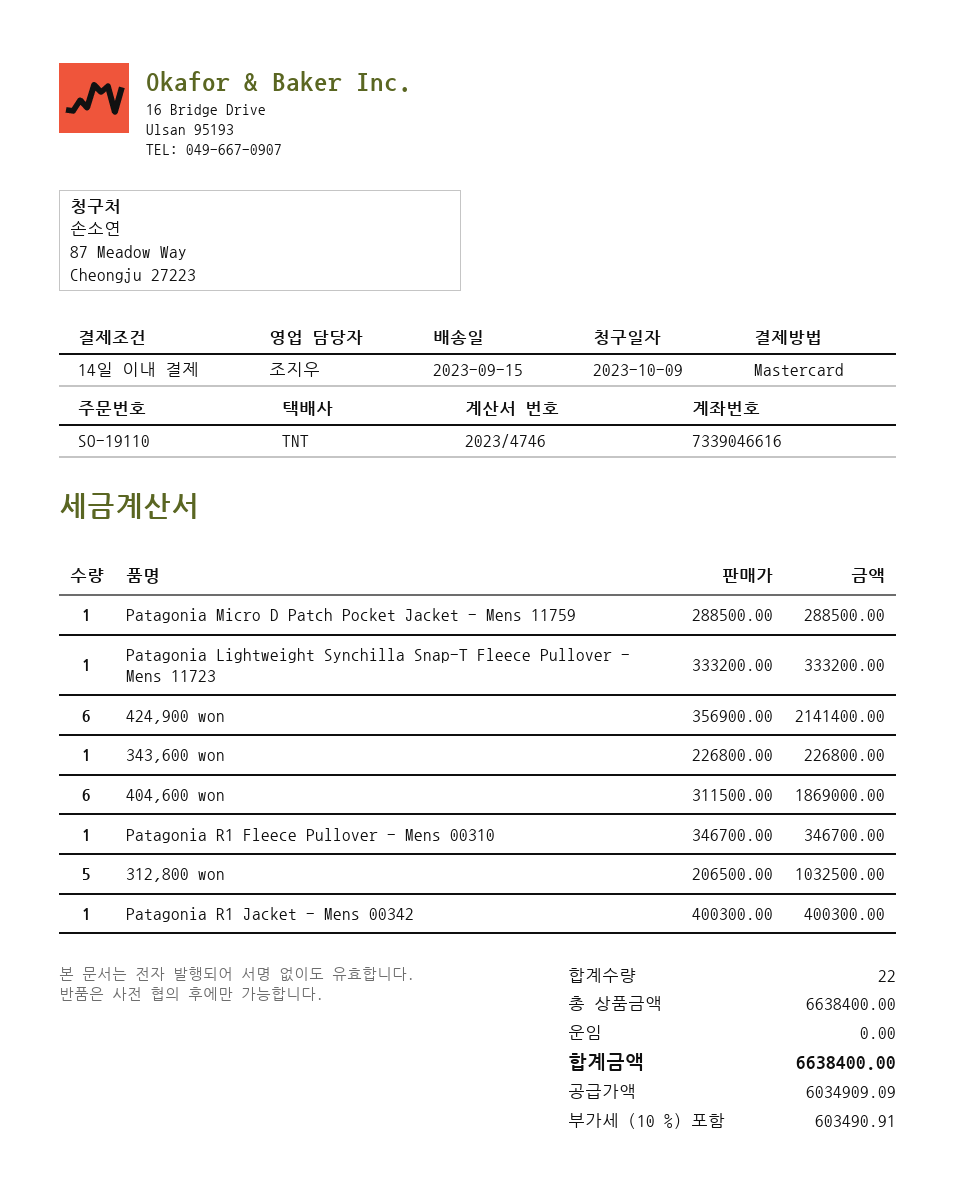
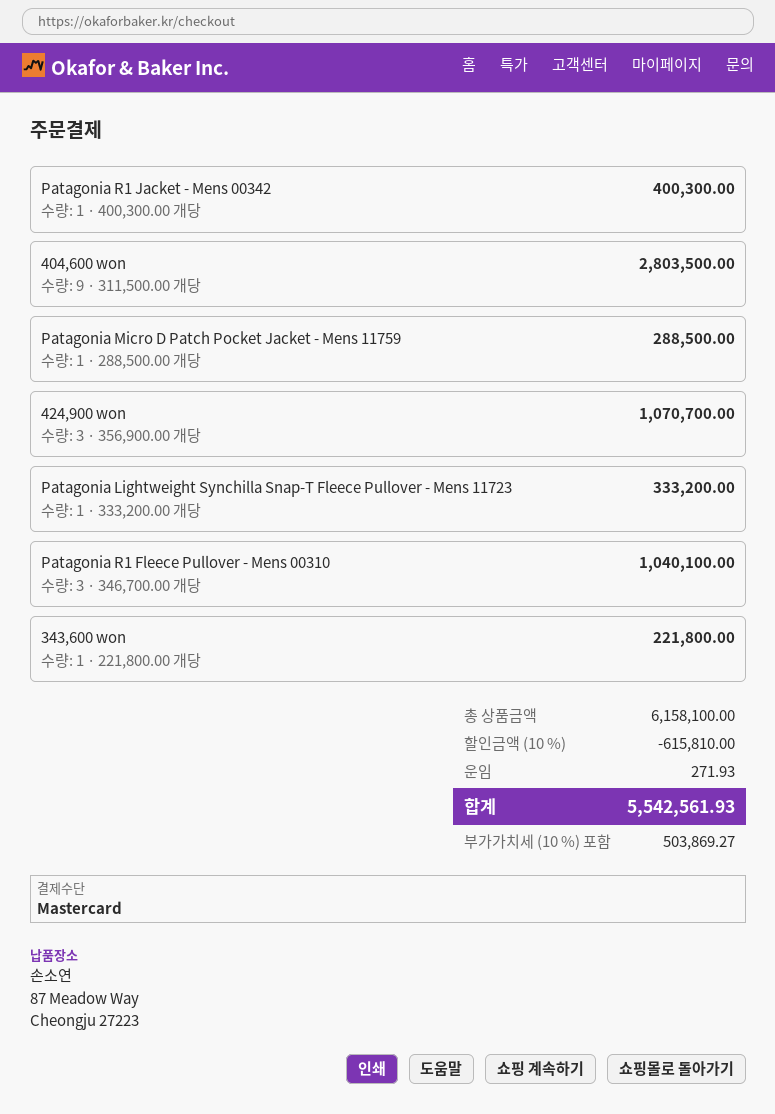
424,900 won: 6 x 356900.00 = 2141400.00 -> 3 x 356900.00 = 1070700.00
343,600 won: 1 x 226800.00 = 226800.00 -> 1 x 221800.00 = 221800.00
404,600 won: 6 x 311500.00 = 1869000.00 -> 9 x 311500.00 = 2803500.00
Patagonia R1 Fleece Pullover - Mens 00310: 1 x 346700.00 = 346700.00 -> 3 x 346700.00 = 1040100.00
312,800 won: 5 x 206500.00 = 1032500.00 -> none
subtotal: 6638400.00 -> 6158100.00
discount: none -> 10% = 615810.00
shipping: 0.00 -> 271.93
tax: 10% = 603490.91 -> 10% = 503869.27
total: 6638400.00 -> 5542561.93

